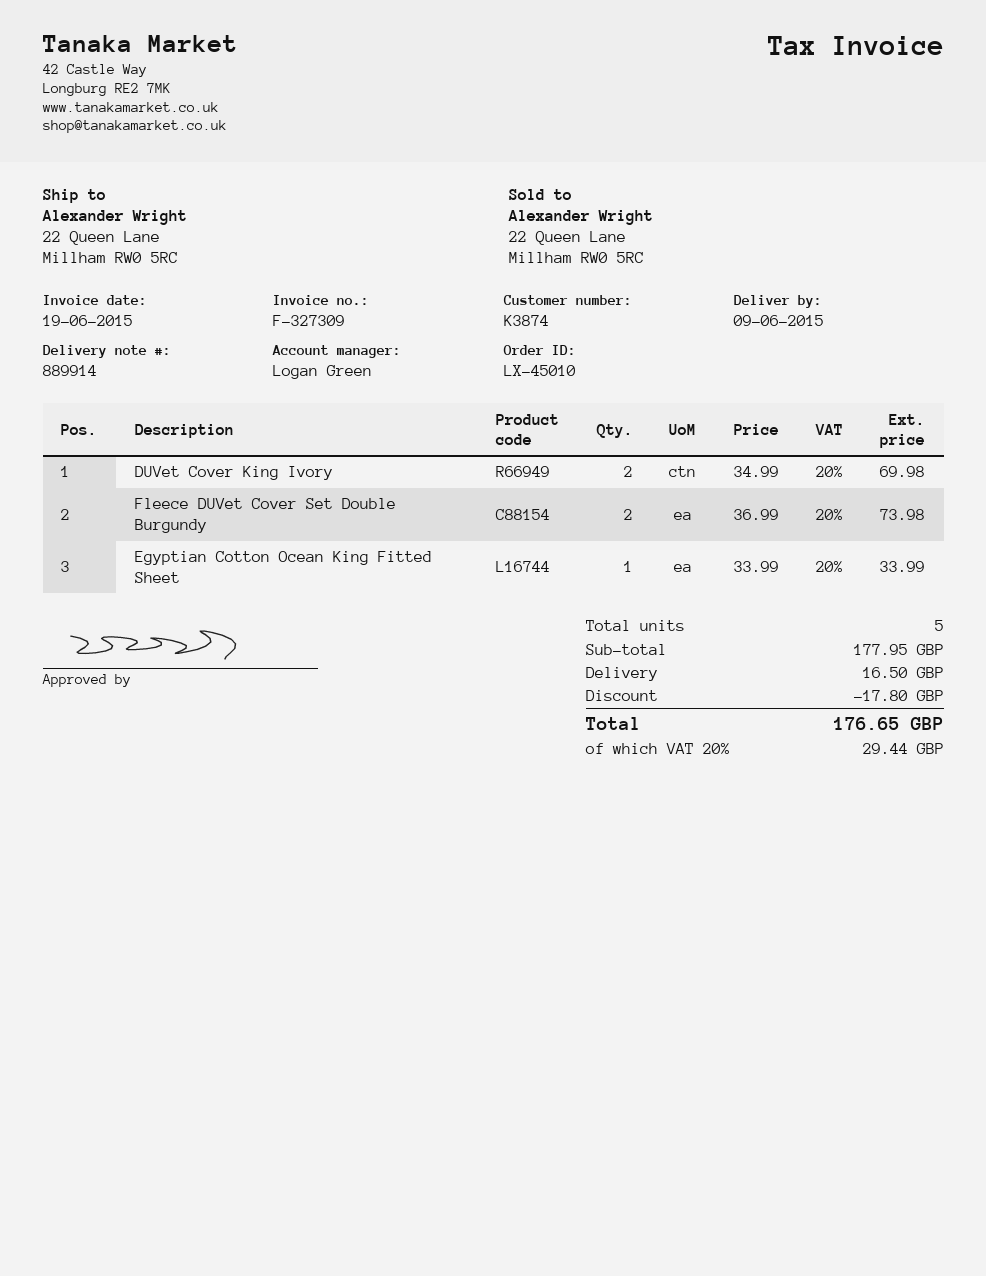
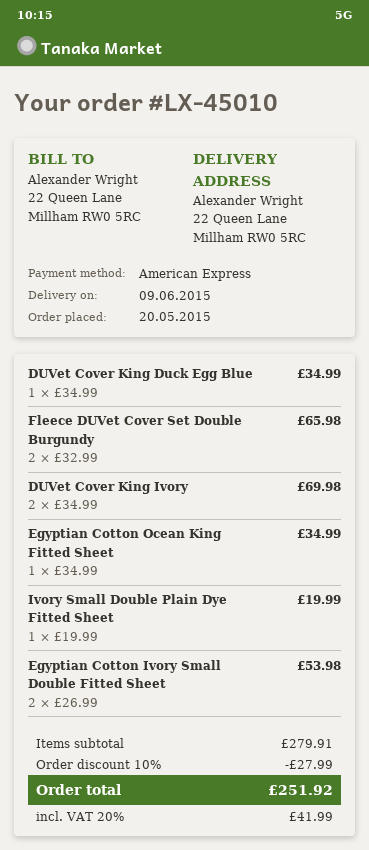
Fleece DUVet Cover Set Double Burgundy: 2 x 36.99 = 73.98 -> 2 x 32.99 = 65.98
Egyptian Cotton Ocean King Fitted Sheet: 1 x 33.99 = 33.99 -> 1 x 34.99 = 34.99
DUVet Cover King Duck Egg Blue: none -> 1 x 34.99 = 34.99
Ivory Small Double Plain Dye Fitted Sheet: none -> 1 x 19.99 = 19.99
Egyptian Cotton Ivory Small Double Fitted Sheet: none -> 2 x 26.99 = 53.98
subtotal: 177.95 -> 279.91
discount: 17.80 -> 27.99
shipping: 16.50 -> none
tax: 20% = 29.44 -> 20% = 41.99
total: 176.65 -> 251.92

